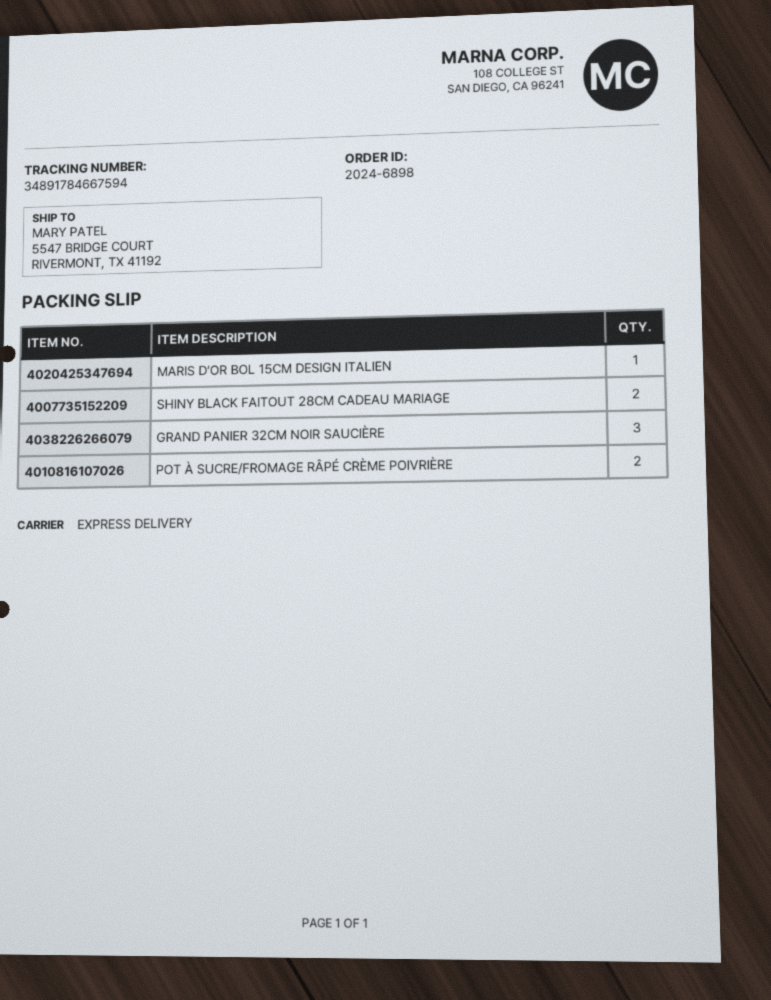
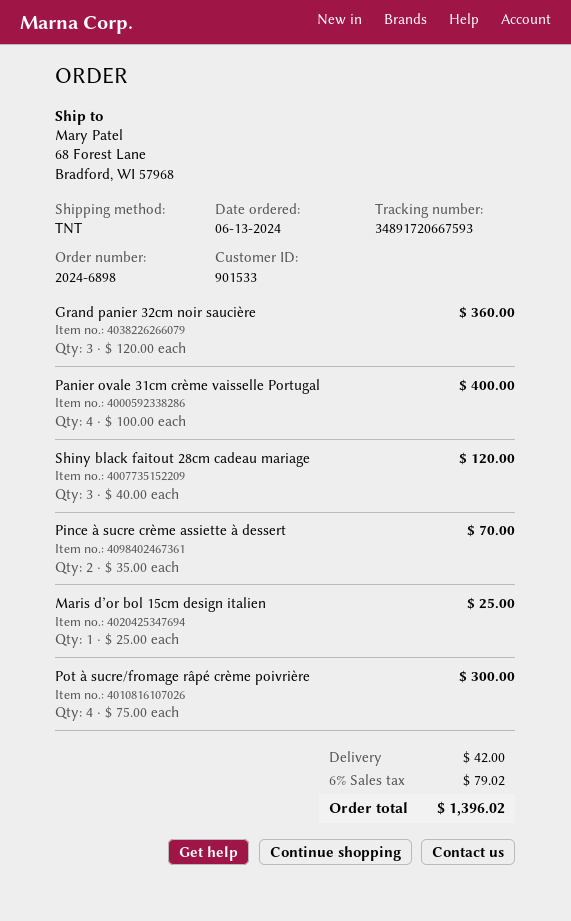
shipping method: express -> TNT
tracking number: 34891784667594 -> 34891720667593
ship to: 5547 BRIDGE COURT, RIVERMONT, TX 41192 -> 68 Forest Lane, Bradford, WI 57968
SHINY BLACK FAITOUT 28CM CADEAU MARIAGE: 2 -> 3
POT À SUCRE/FROMAGE RÂPÉ CRÈME POIVRIÈRE: 2 -> 4
Panier ovale 31cm crème vaisselle Portugal: none -> 4
Pince à sucre crème assiette à dessert: none -> 2

